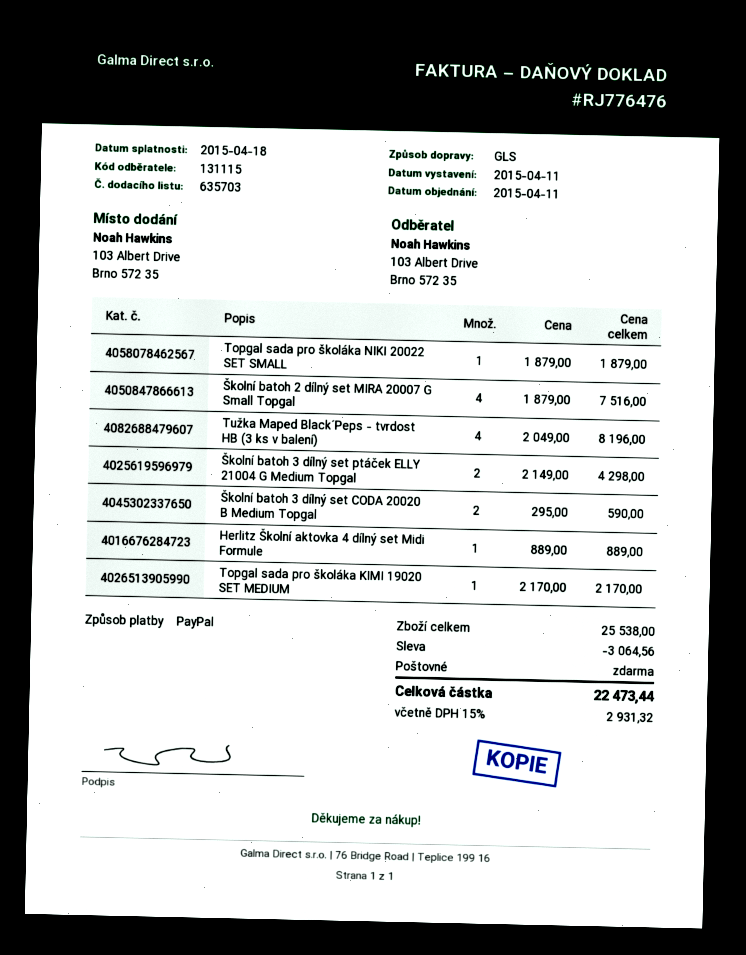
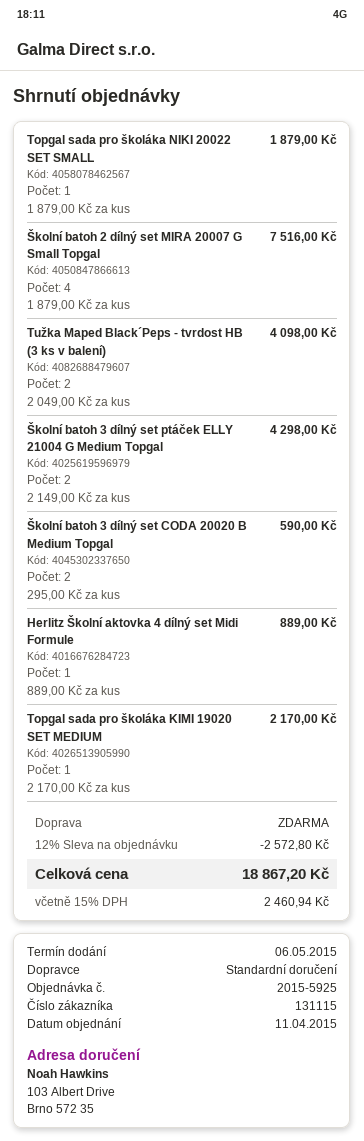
shipping method: GLS -> standard
Tužka Maped Black´Peps - tvrdost HB (3 ks v balení): 4 x 2049.00 = 8196.00 -> 2 x 2049.00 = 4098.00
discount: 3064.56 -> 2572.80
tax: 15% = 2931.32 -> 15% = 2460.94
total: 22473.44 -> 18867.20

